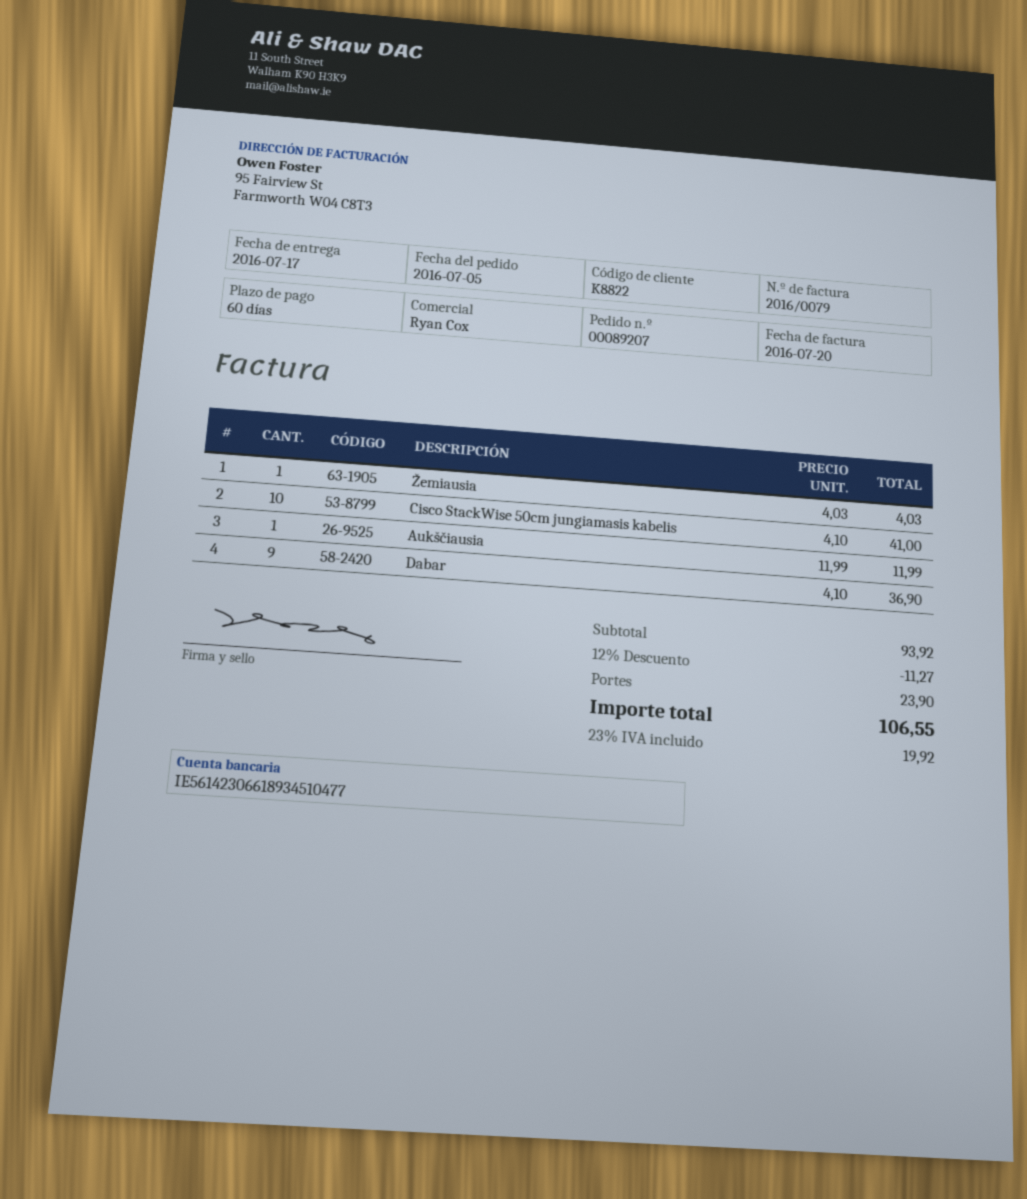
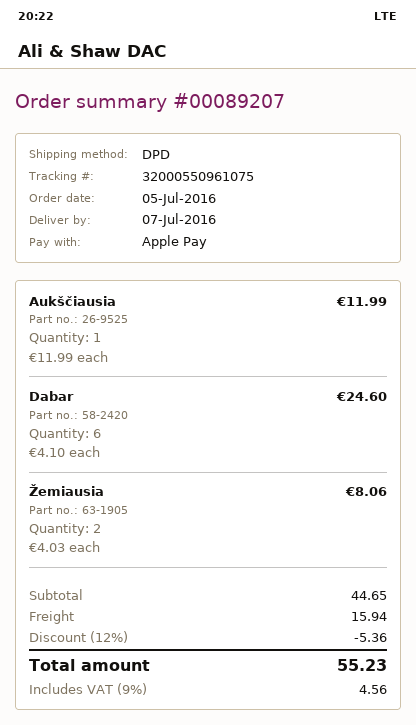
delivery date: 2016-07-17 -> 2016-07-07
Žemiausia: 1 x 4.03 = 4.03 -> 2 x 4.03 = 8.06
Cisco StackWise 50cm jungiamasis kabelis: 10 x 4.10 = 41.00 -> none
Dabar: 9 x 4.10 = 36.90 -> 6 x 4.10 = 24.60
subtotal: 93.92 -> 44.65
discount: 12% = 11.27 -> 12% = 5.36
shipping: 23.90 -> 15.94
tax: 23% = 19.92 -> 9% = 4.56
total: 106.55 -> 55.23

